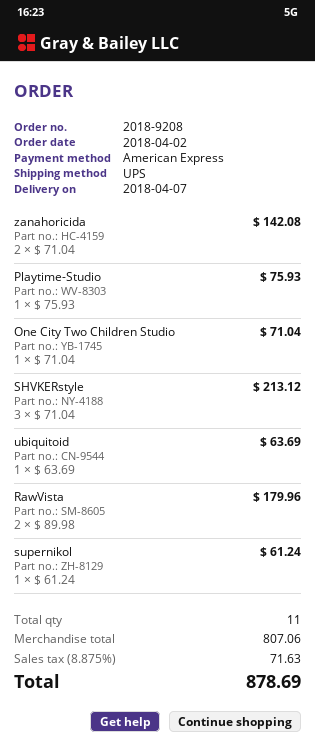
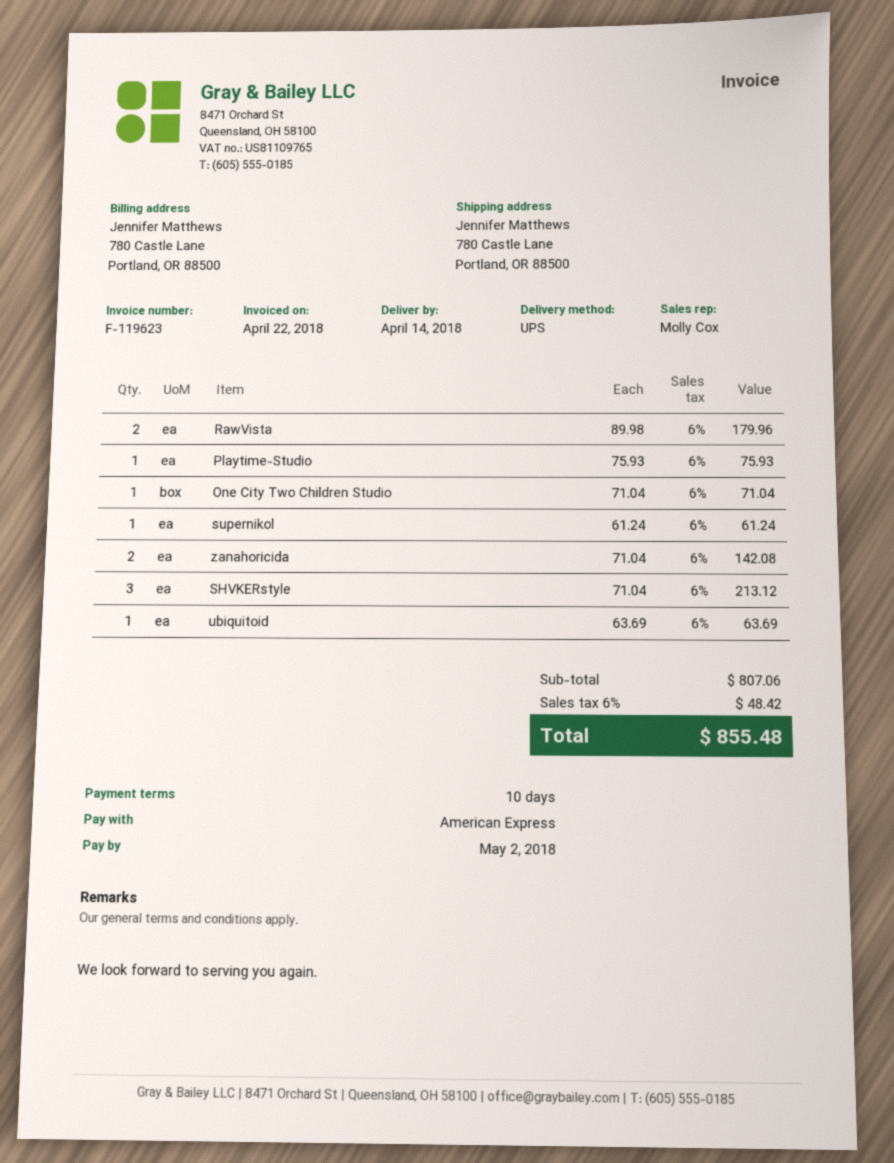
delivery date: 2018-04-07 -> 2018-04-14
tax: 8.875% = 71.63 -> 6% = 48.42
total: 878.69 -> 855.48

